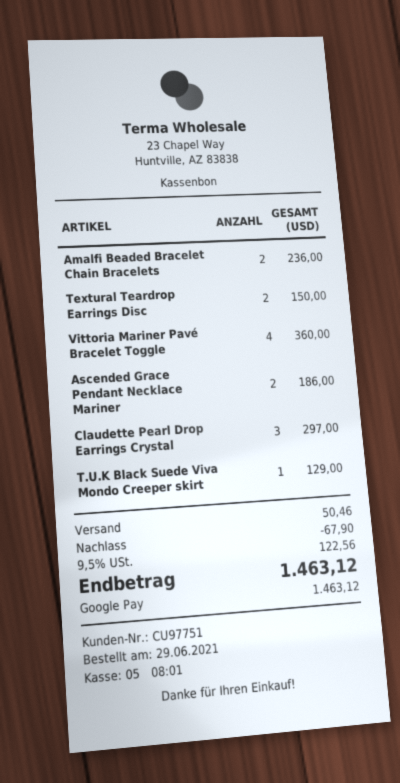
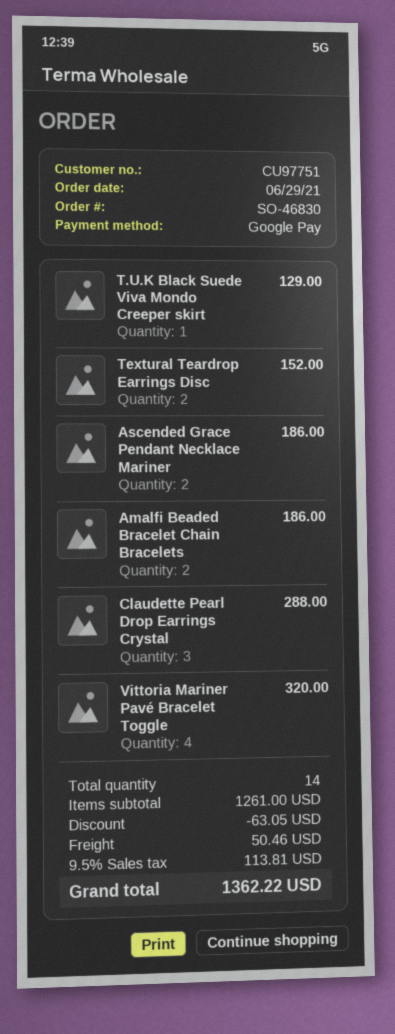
Amalfi Beaded Bracelet Chain Bracelets: 2 for 236.00 -> 2 for 186.00
Textural Teardrop Earrings Disc: 2 for 150.00 -> 2 for 152.00
Vittoria Mariner Pavé Bracelet Toggle: 4 for 360.00 -> 4 for 320.00
Claudette Pearl Drop Earrings Crystal: 3 for 297.00 -> 3 for 288.00
discount: 67.90 -> 63.05
tax: 9.5% = 122.56 -> 9.5% = 113.81
total: 1463.12 -> 1362.22

